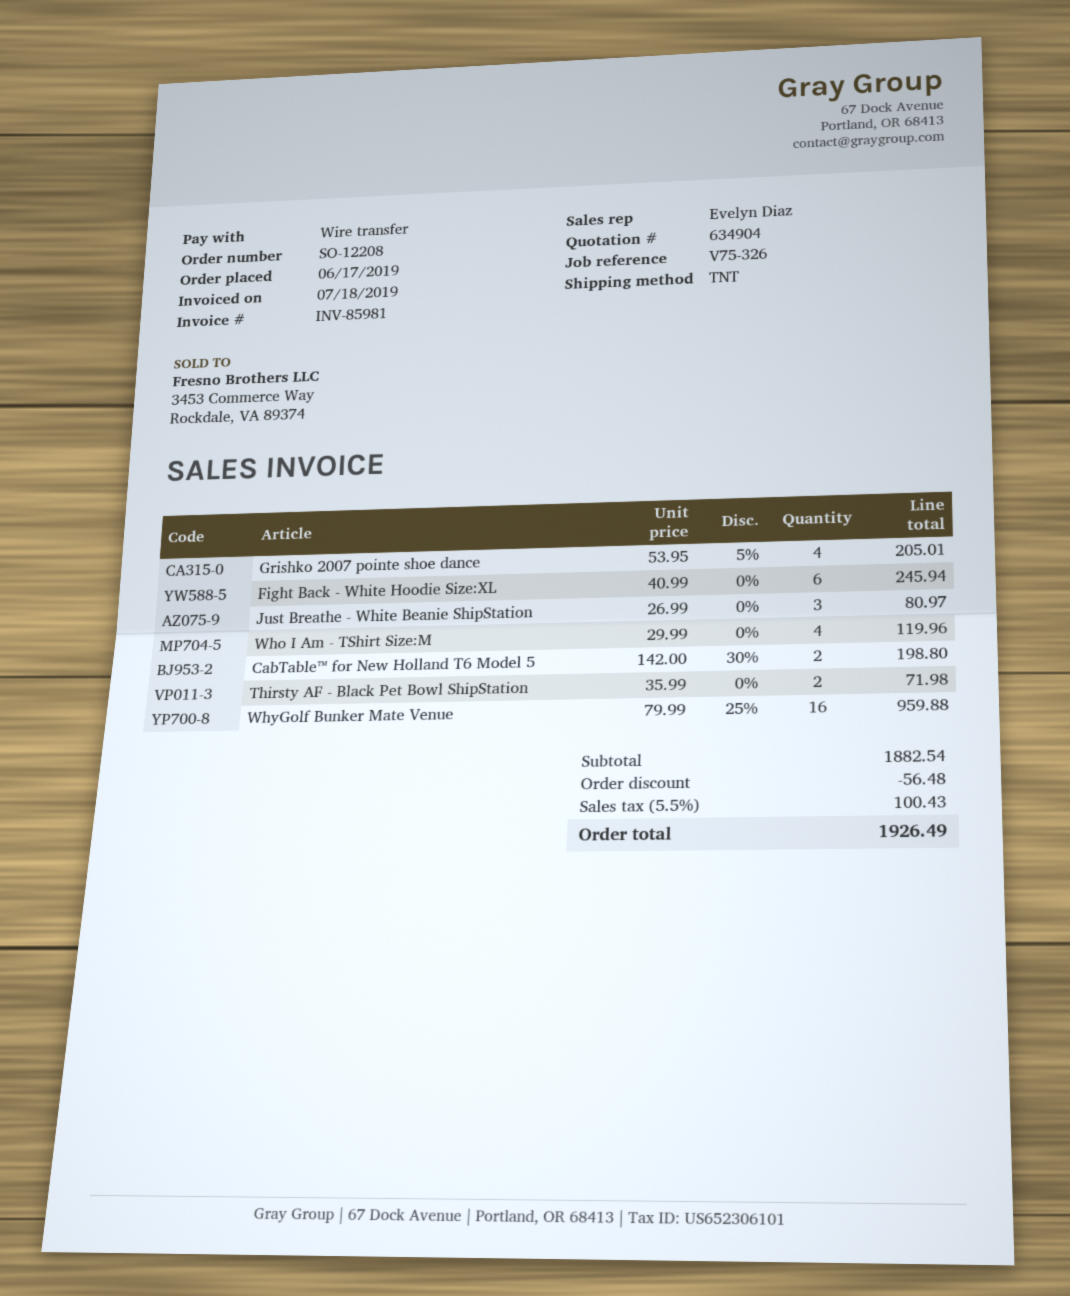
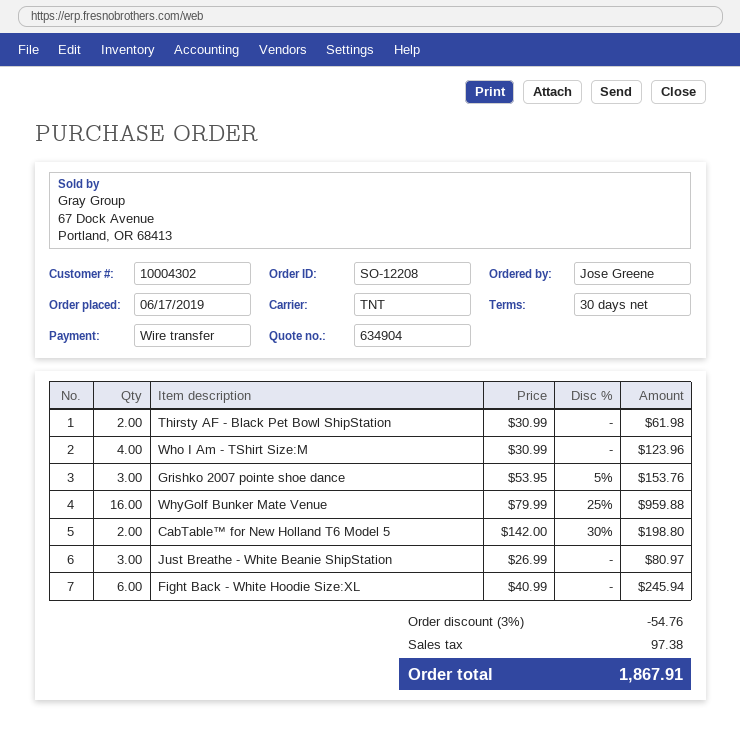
Grishko 2007 pointe shoe dance: 4 x 53.95 - 5% = 205.01 -> 3 x 53.95 - 5% = 153.76
Who I Am - TShirt Size:M: 4 x 29.99 = 119.96 -> 4 x 30.99 = 123.96
Thirsty AF - Black Pet Bowl ShipStation: 2 x 35.99 = 71.98 -> 2 x 30.99 = 61.98
discount: 56.48 -> 54.76
tax: 100.43 -> 97.38
total: 1926.49 -> 1867.91

